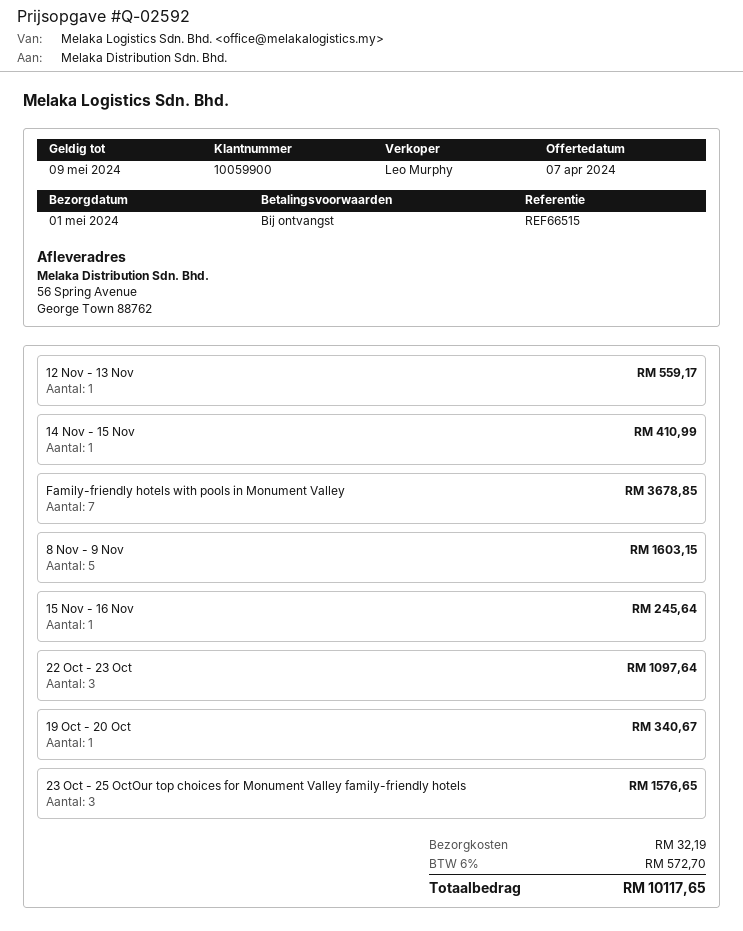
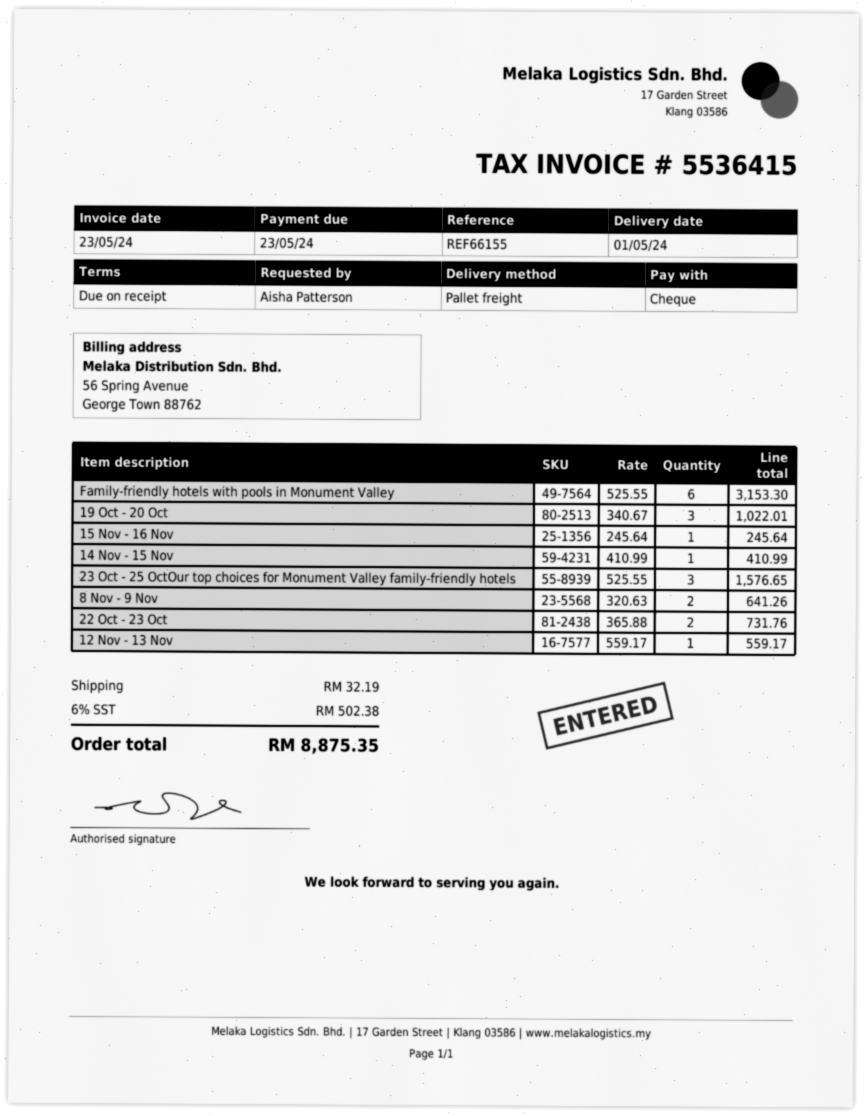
reference: REF66515 -> REF66155
Family-friendly hotels with pools in Monument Valley: 7 for 3678.85 -> 6 for 3153.30
8 Nov - 9 Nov: 5 for 1603.15 -> 2 for 641.26
22 Oct - 23 Oct: 3 for 1097.64 -> 2 for 731.76
19 Oct - 20 Oct: 1 for 340.67 -> 3 for 1022.01
tax: 6% = 572.70 -> 6% = 502.38
total: 10117.65 -> 8875.35

